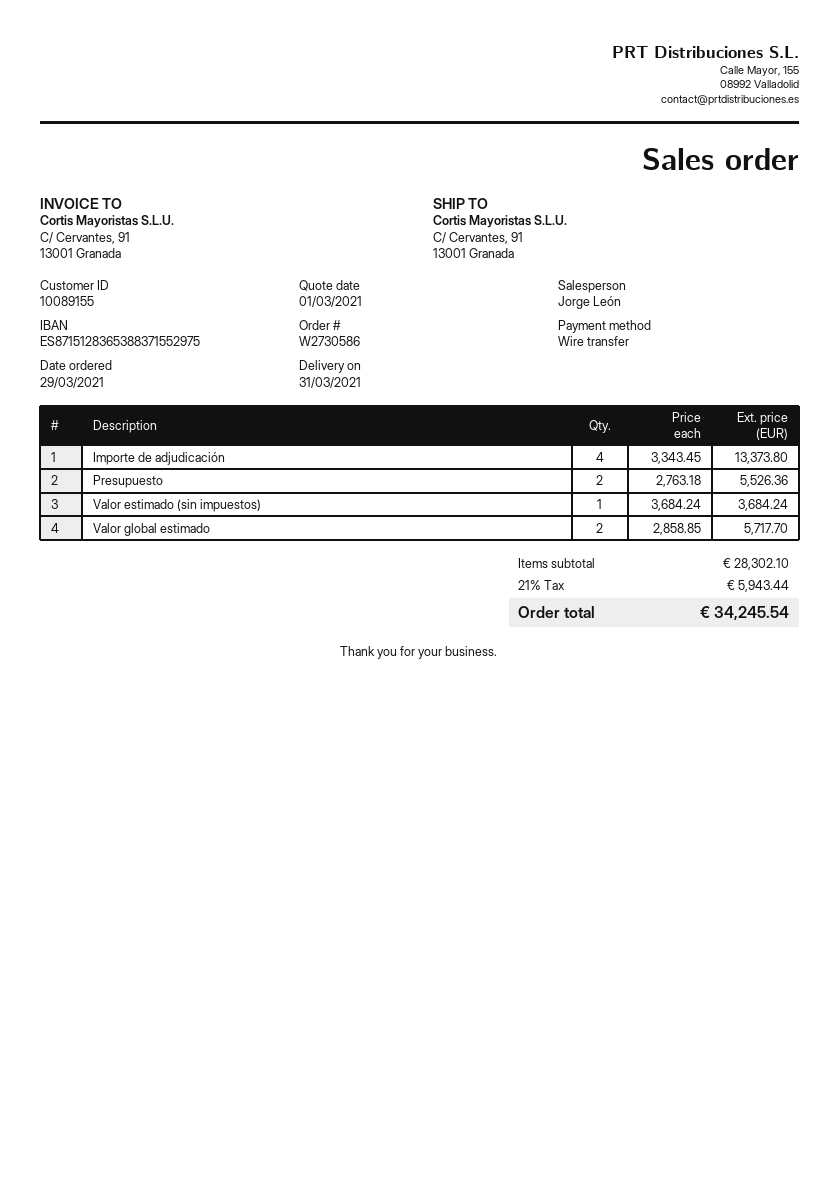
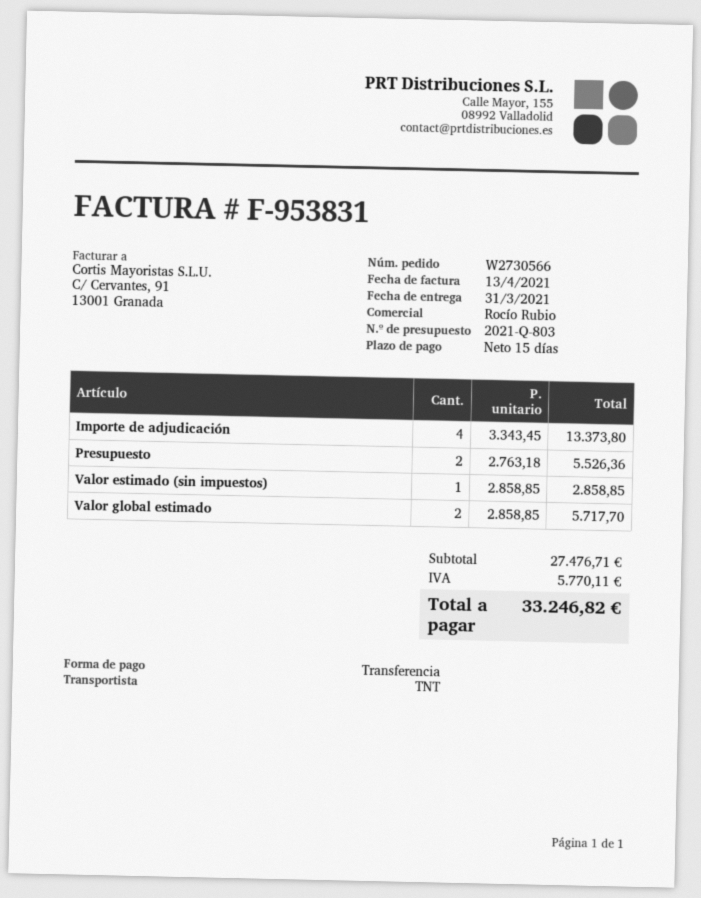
order number: W2730586 -> W2730566
sales rep: Jorge León -> Rocío Rubio
Valor estimado (sin impuestos): 1 x 3684.24 = 3684.24 -> 1 x 2858.85 = 2858.85
subtotal: 28302.10 -> 27476.71
tax: 5943.44 -> 5770.11
total: 34245.54 -> 33246.82

